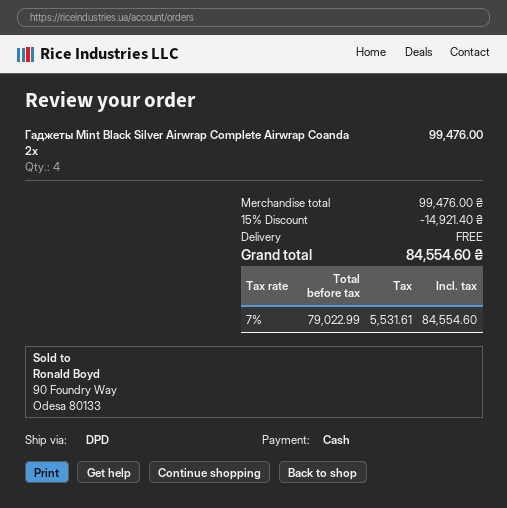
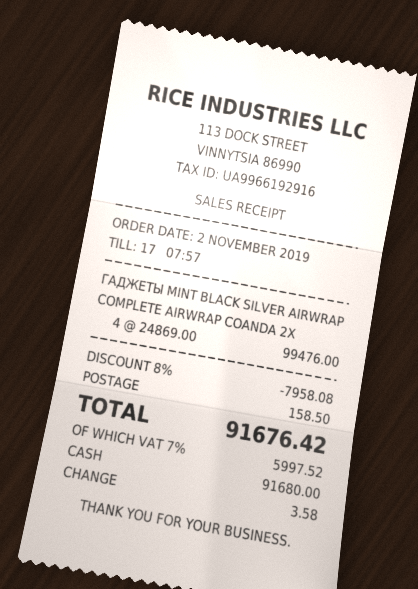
discount: 15% = 14921.40 -> 8% = 7958.08
shipping: 0.00 -> 158.50
tax: 7% = 5531.61 -> 7% = 5997.52
total: 84554.60 -> 91676.42

